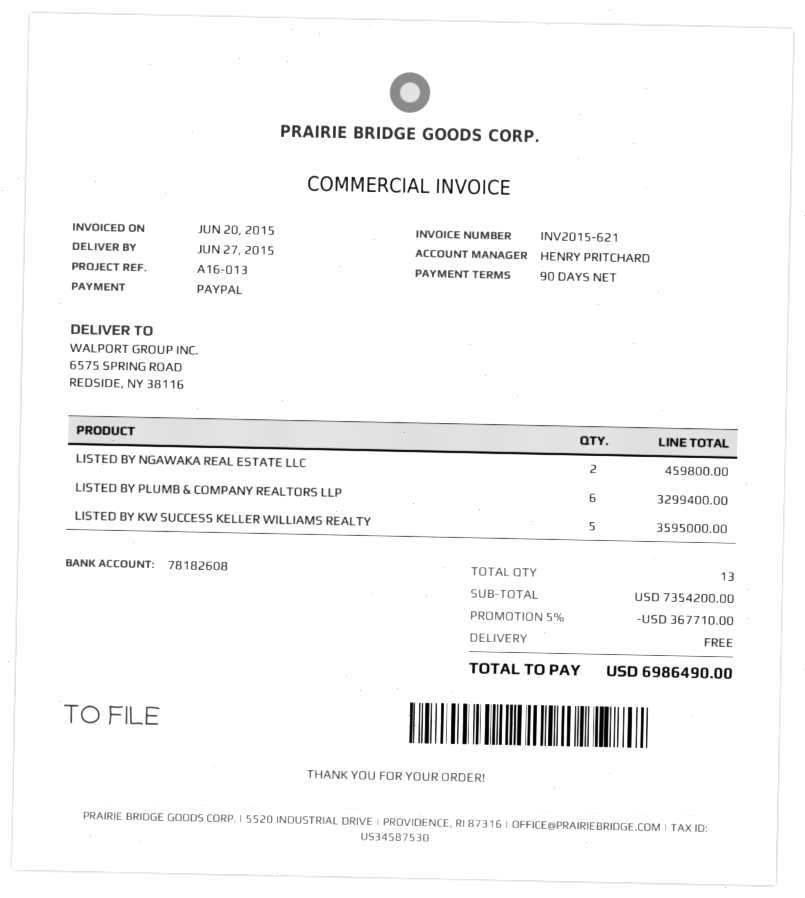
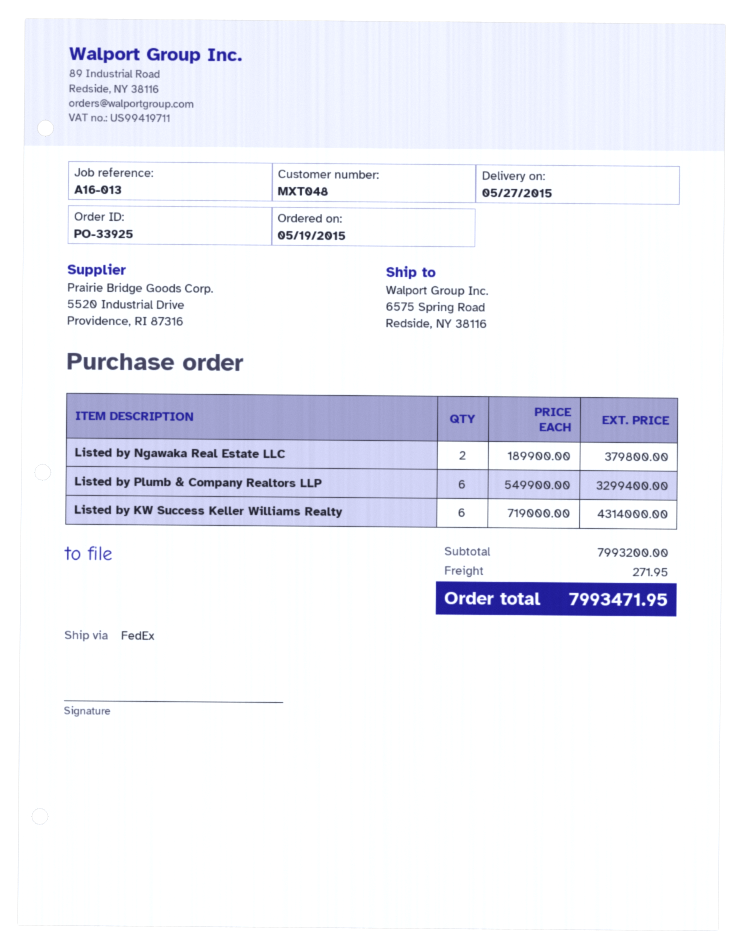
delivery date: 2015-06-27 -> 2015-05-27
LISTED BY NGAWAKA REAL ESTATE LLC: 2 for 459800.00 -> 2 for 379800.00
LISTED BY KW SUCCESS KELLER WILLIAMS REALTY: 5 for 3595000.00 -> 6 for 4314000.00
subtotal: 7354200.00 -> 7993200.00
discount: 5% = 367710.00 -> none
shipping: 0.00 -> 271.95
total: 6986490.00 -> 7993471.95

